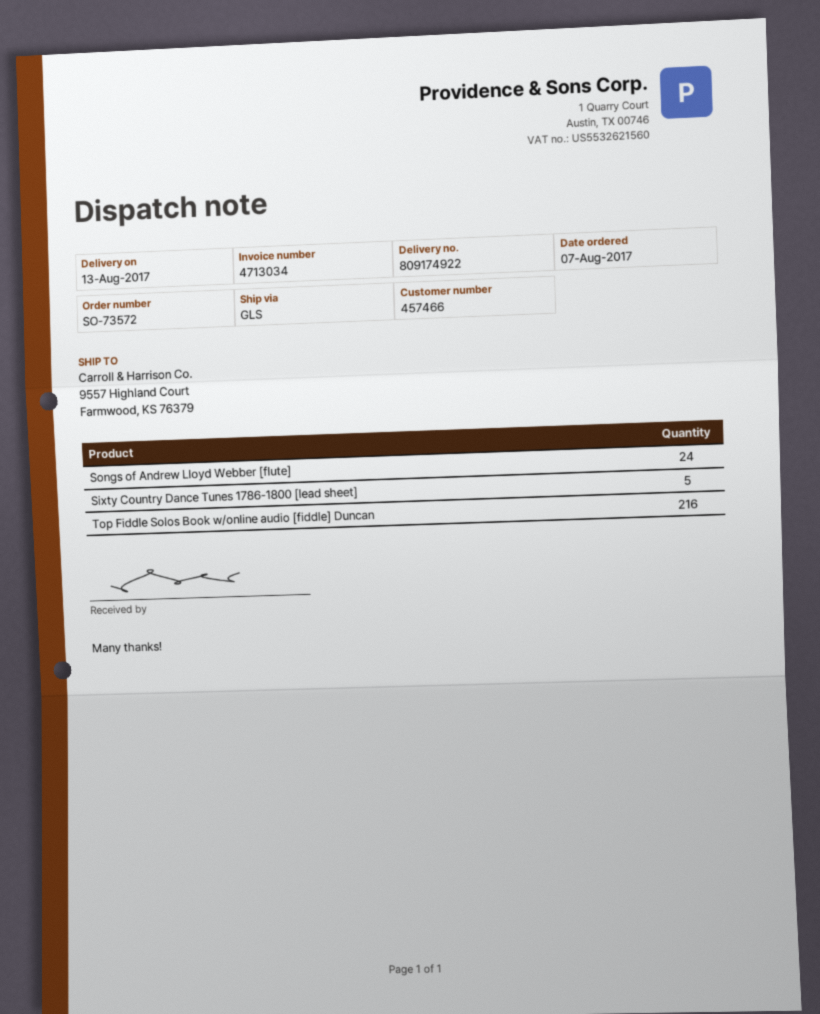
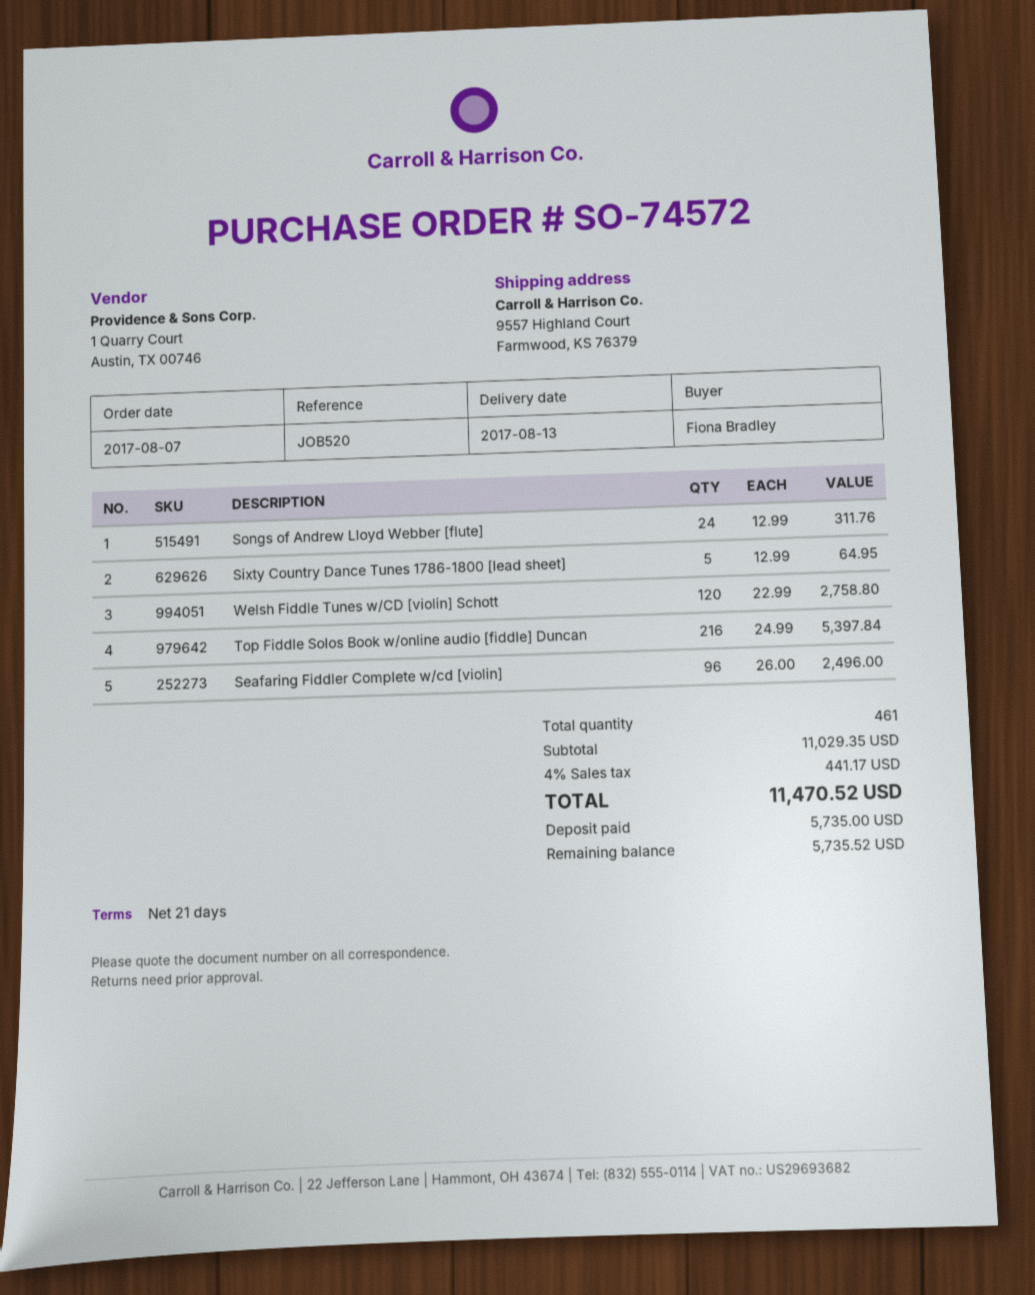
order number: SO-73572 -> SO-74572
Welsh Fiddle Tunes w/CD [violin] Schott: none -> 120
Seafaring Fiddler Complete w/cd [violin]: none -> 96

